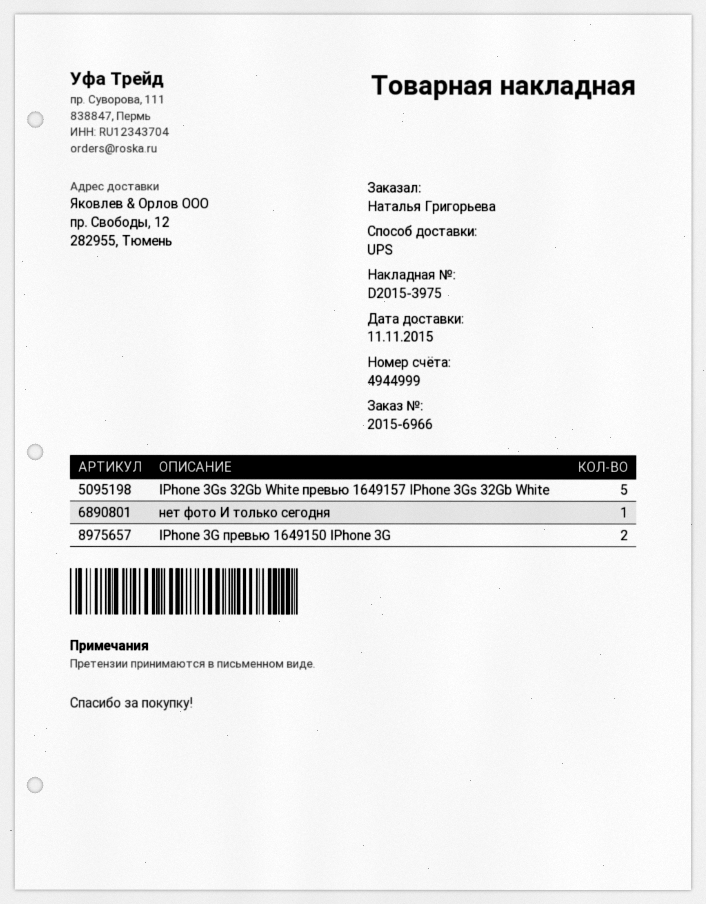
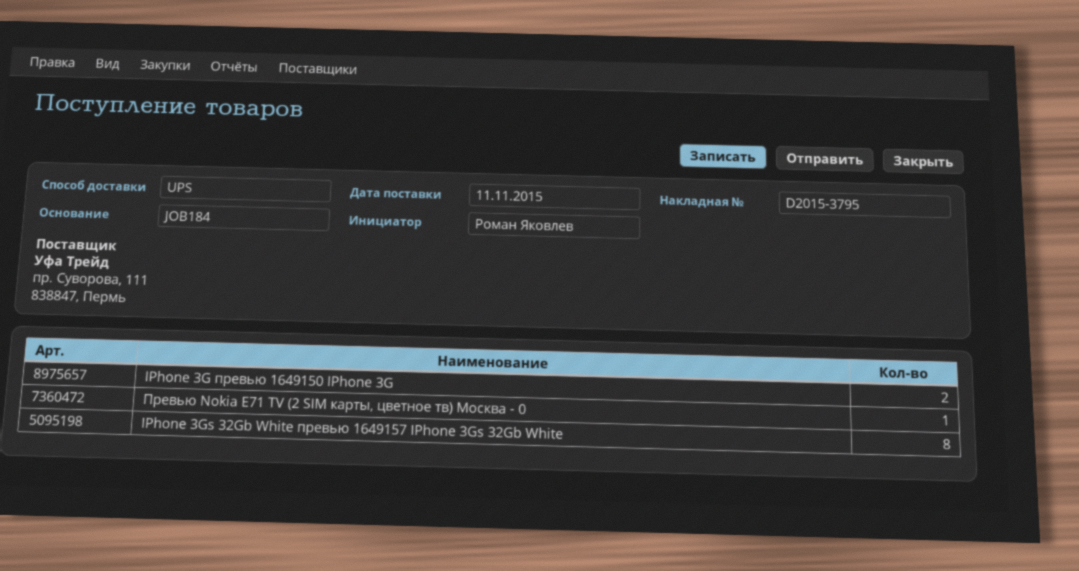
delivery note number: D2015-3975 -> D2015-3795
ordered by: Наталья Григорьева -> Роман Яковлев
IPhone 3Gs 32Gb White превью 1649157 IPhone 3Gs 32Gb White: 5 -> 8
нет фото И только сегодня: 1 -> none
Превью Nokia E71 TV (2 SIM карты, цветное тв) Москва - 0: none -> 1

